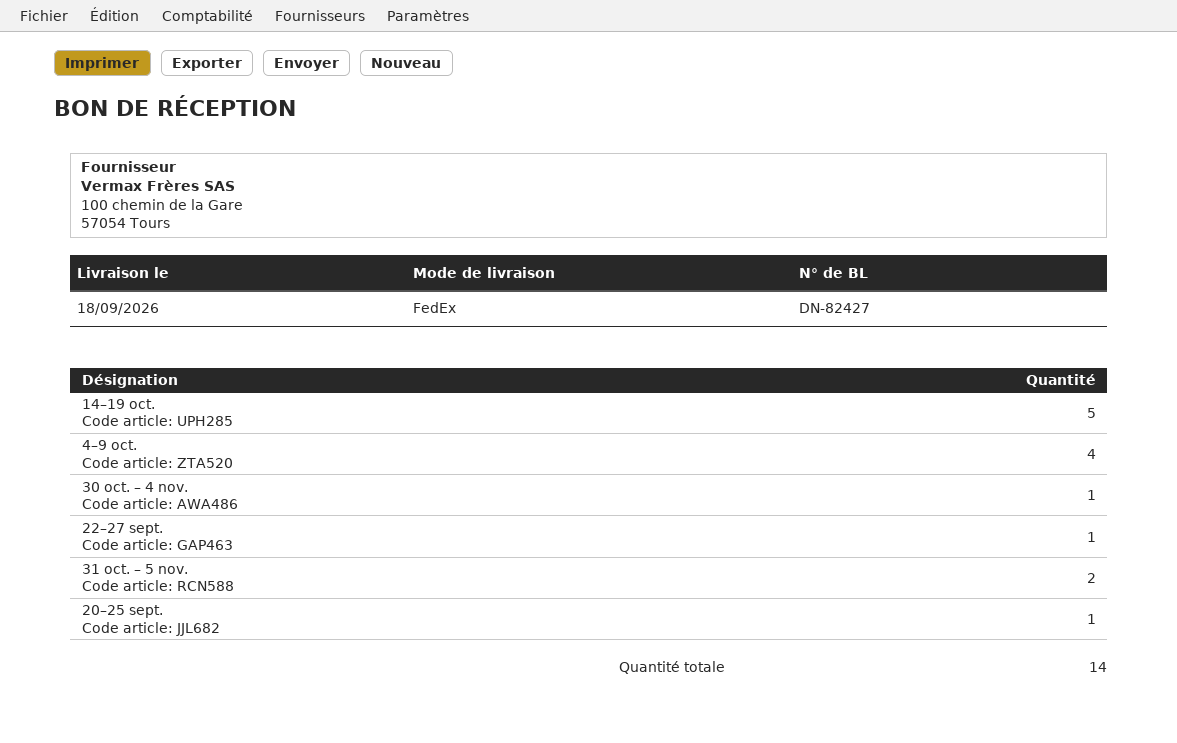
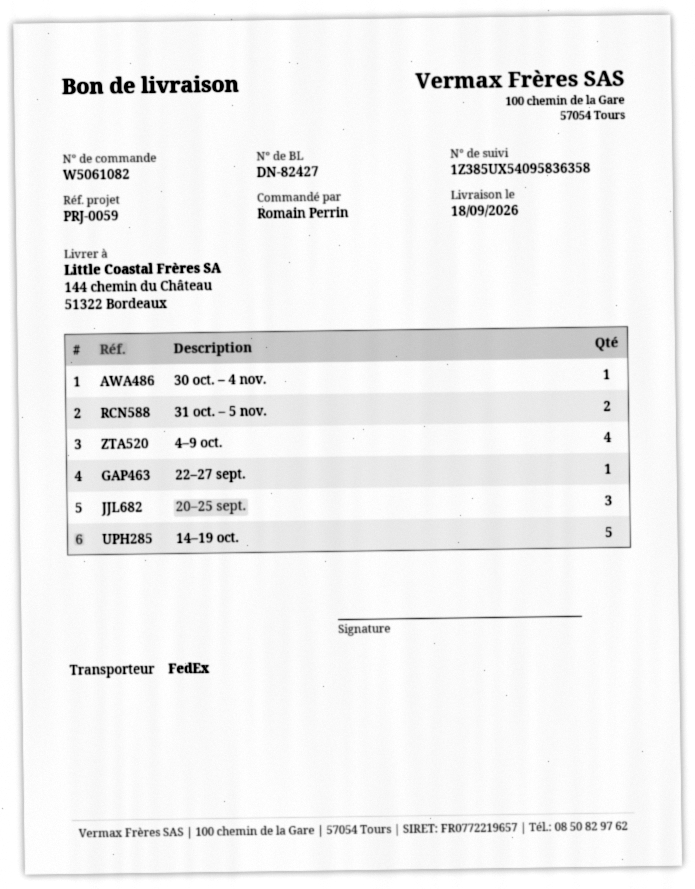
20–25 sept.: 1 -> 3

